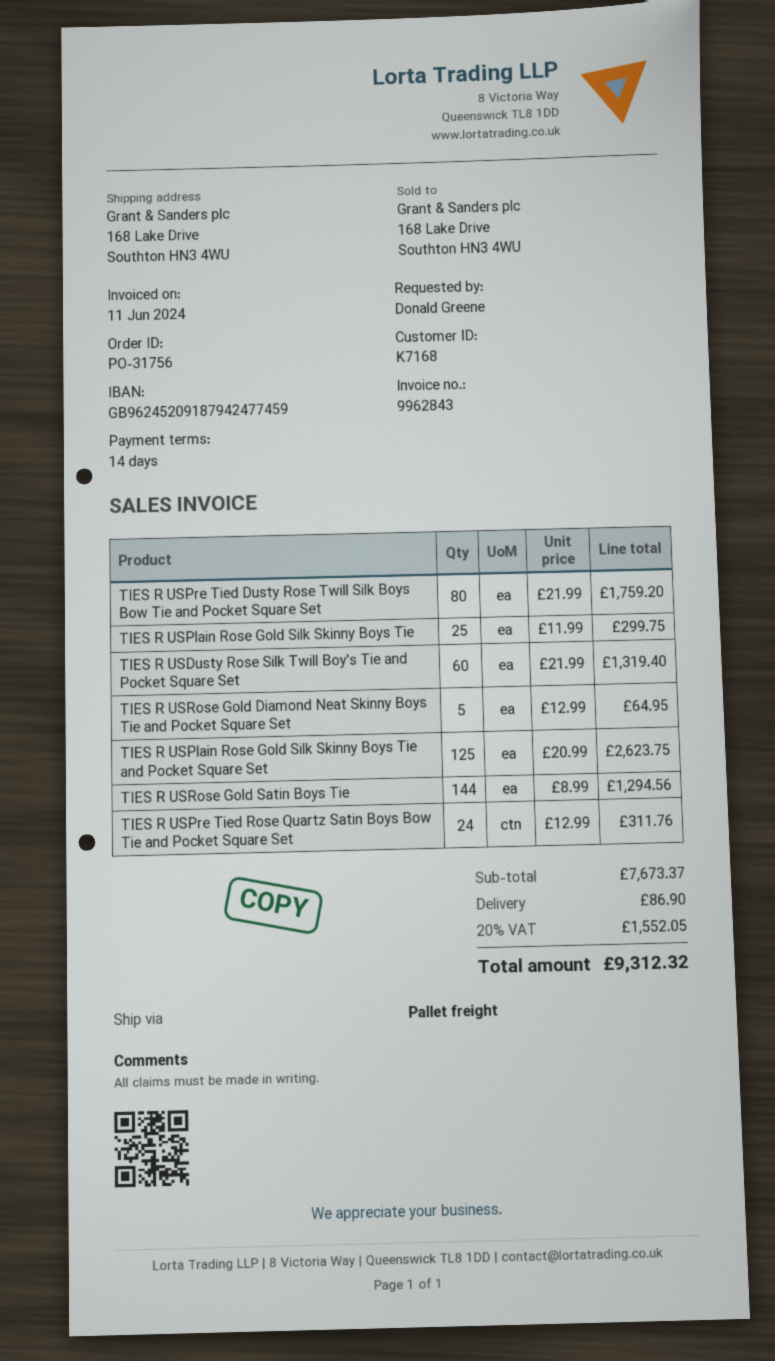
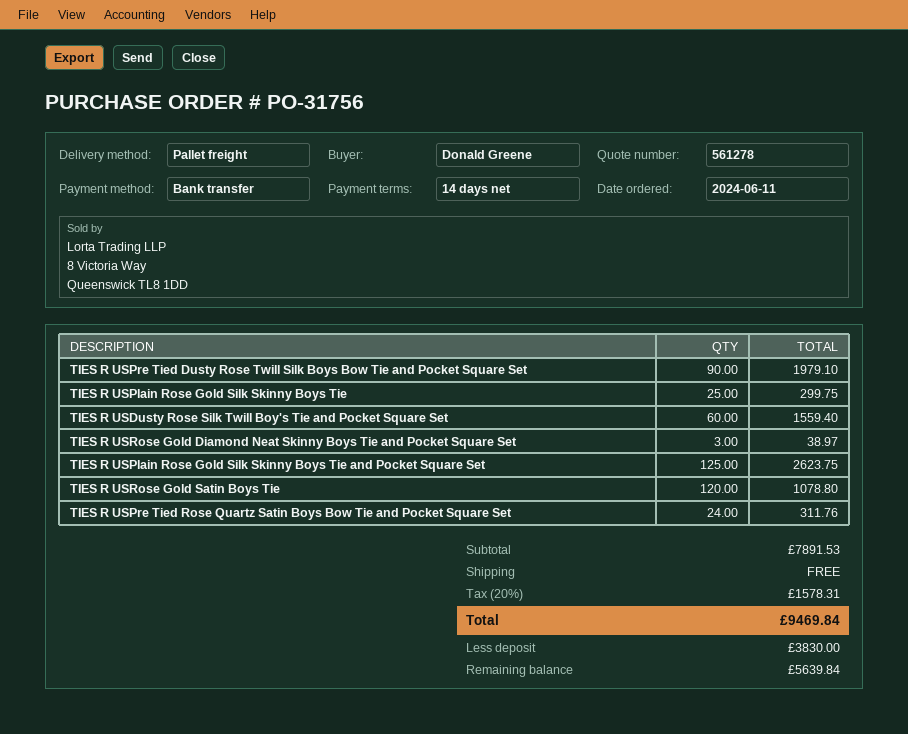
TIES R USPre Tied Dusty Rose Twill Silk Boys Bow Tie and Pocket Square Set: 80 for 1759.20 -> 90 for 1979.10
TIES R USDusty Rose Silk Twill Boy's Tie and Pocket Square Set: 60 for 1319.40 -> 60 for 1559.40
TIES R USRose Gold Diamond Neat Skinny Boys Tie and Pocket Square Set: 5 for 64.95 -> 3 for 38.97
TIES R USRose Gold Satin Boys Tie: 144 for 1294.56 -> 120 for 1078.80
subtotal: 7673.37 -> 7891.53
shipping: 86.90 -> 0.00
tax: 20% = 1552.05 -> 20% = 1578.31
total: 9312.32 -> 9469.84

